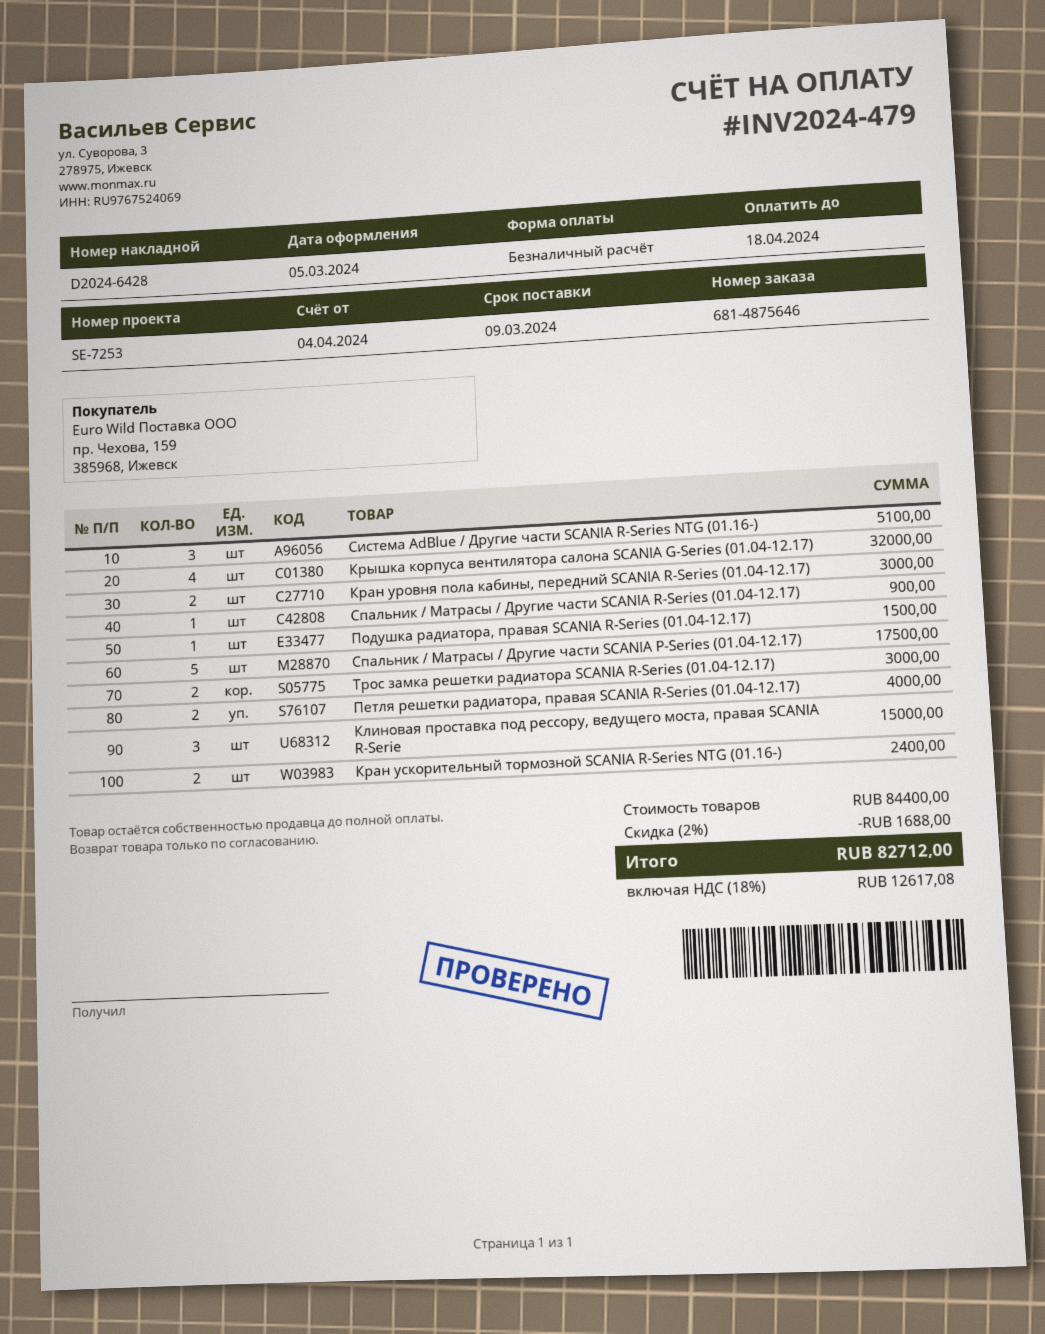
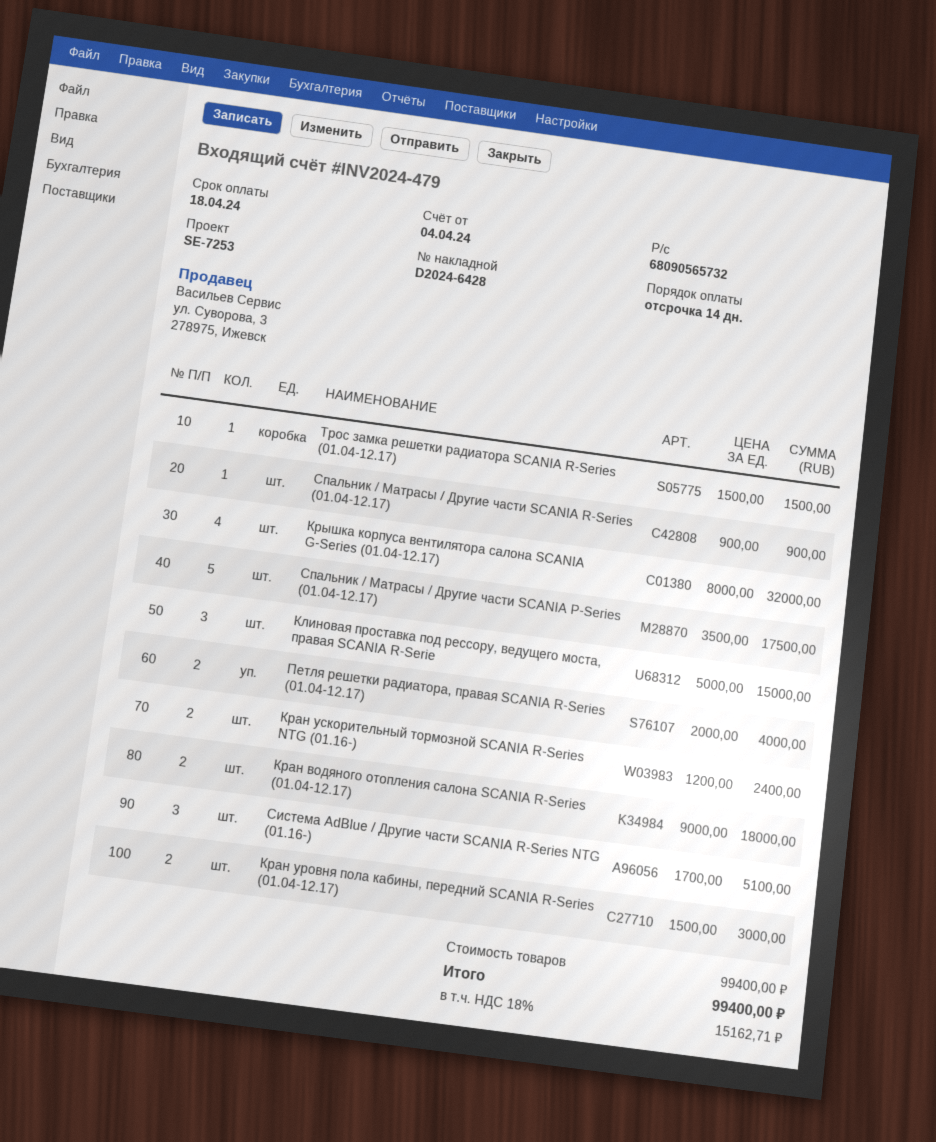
Подушка радиатора, правая SCANIA R-Series (01.04-12.17): 1 for 1500.00 -> none
Трос замка решетки радиатора SCANIA R-Series (01.04-12.17): 2 for 3000.00 -> 1 for 1500.00
Кран водяного отопления салона SCANIA R-Series (01.04-12.17): none -> 2 for 18000.00
subtotal: 84400.00 -> 99400.00
discount: 2% = 1688.00 -> none
tax: 18% = 12617.08 -> 18% = 15162.71
total: 82712.00 -> 99400.00

